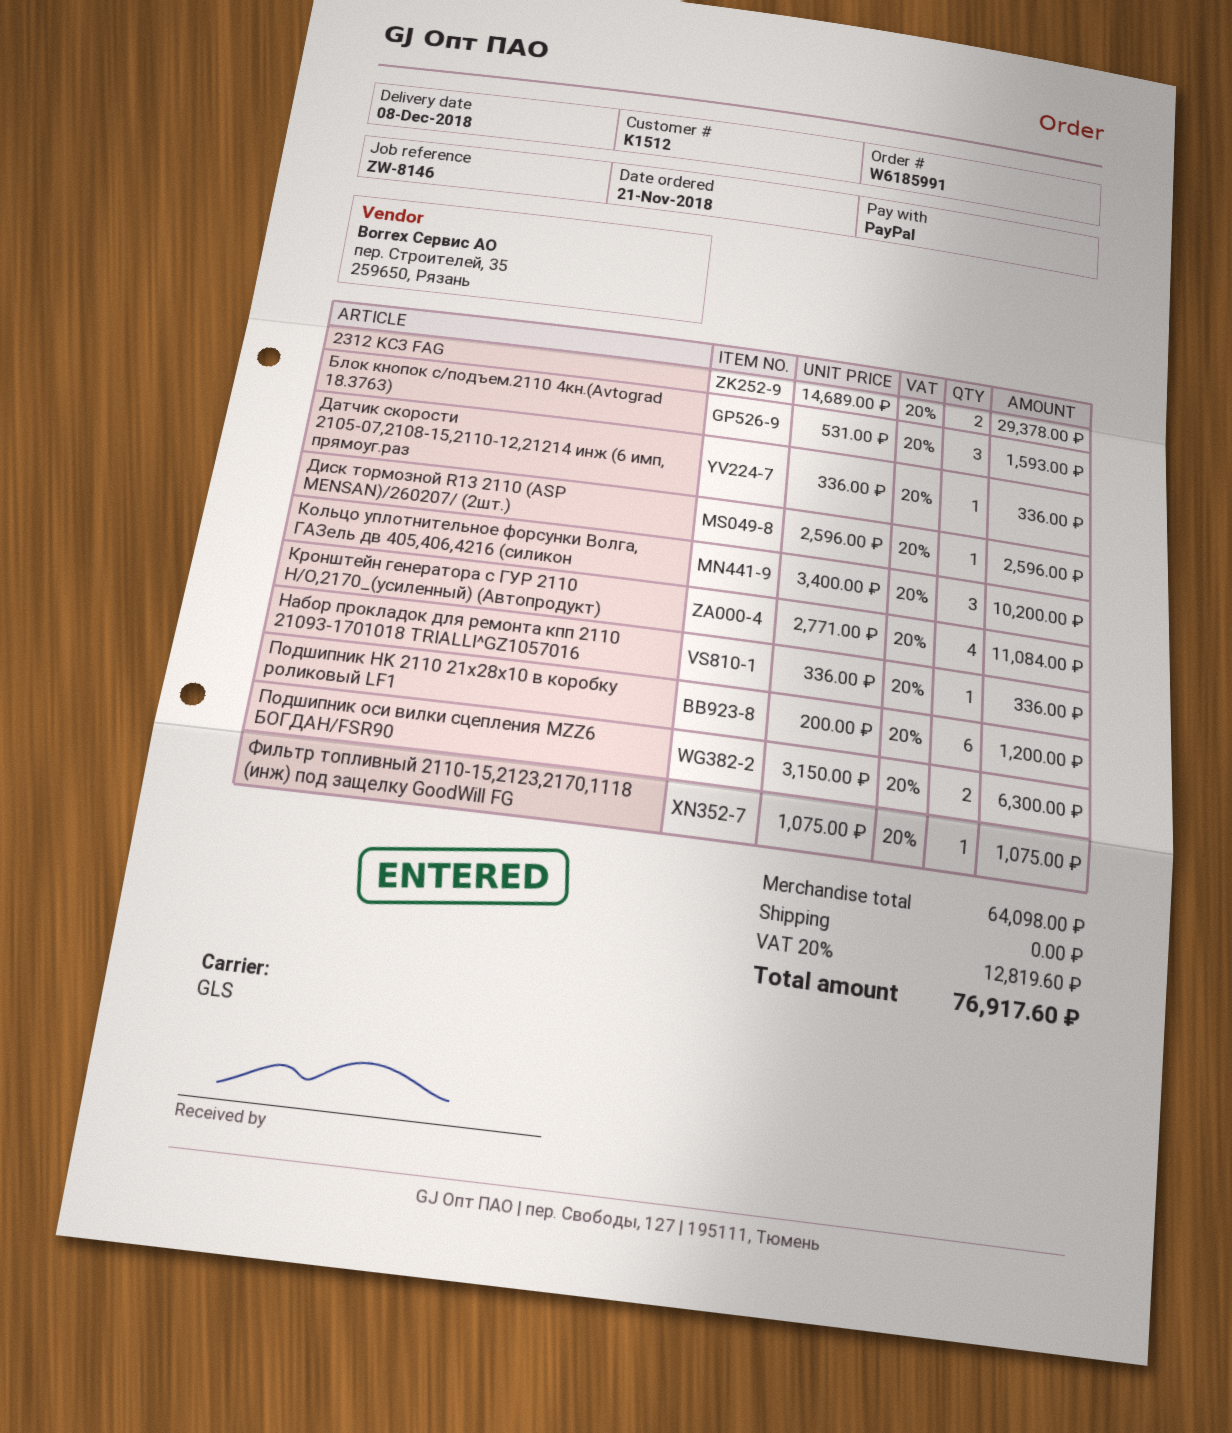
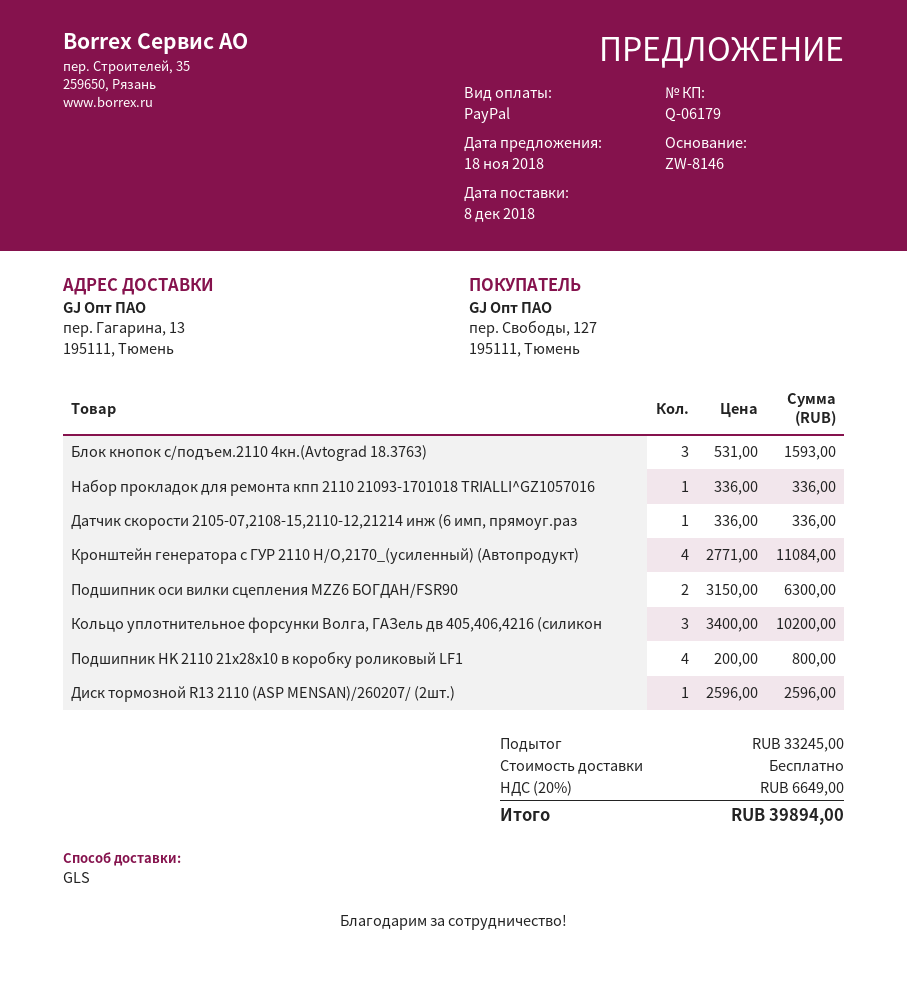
2312 KC3 FAG: 2 x 14689.00 = 29378.00 -> none
Подшипник HK 2110 21х28х10 в коробку роликовый LF1: 6 x 200.00 = 1200.00 -> 4 x 200.00 = 800.00
Фильтр топливный 2110-15,2123,2170,1118 (инж) под защелку GoodWill FG: 1 x 1075.00 = 1075.00 -> none
subtotal: 64098.00 -> 33245.00
tax: 20% = 12819.60 -> 20% = 6649.00
total: 76917.60 -> 39894.00

